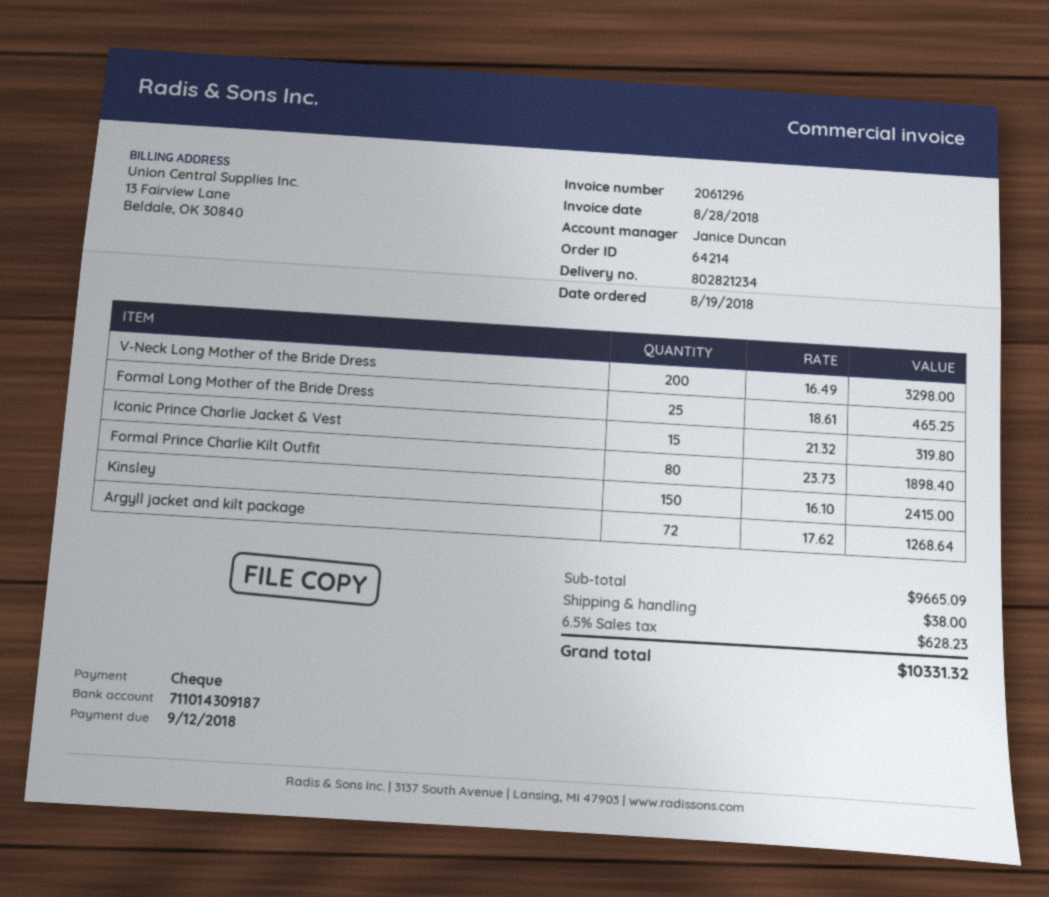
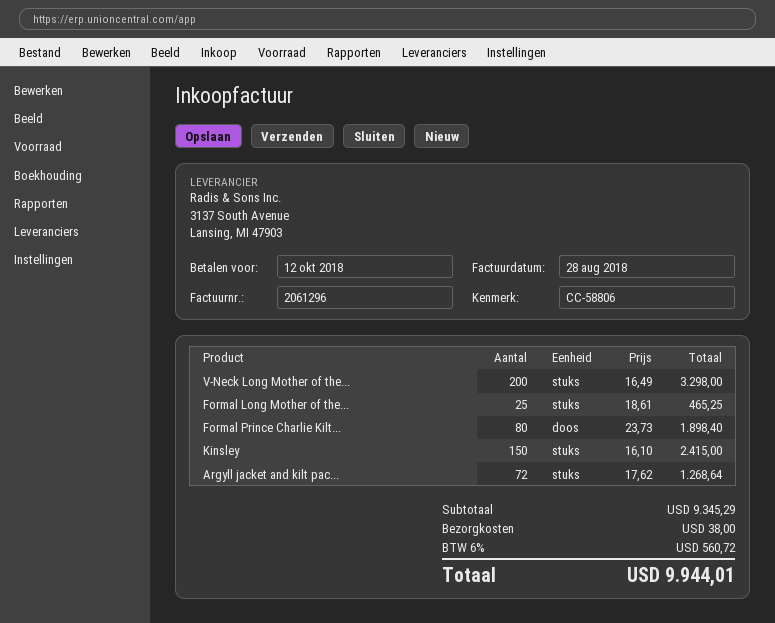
due date: 2018-09-12 -> 2018-10-12
Iconic Prince Charlie Jacket & Vest: 15 x 21.32 = 319.80 -> none
subtotal: 9665.09 -> 9345.29
tax: 6.5% = 628.23 -> 6% = 560.72
total: 10331.32 -> 9944.01

